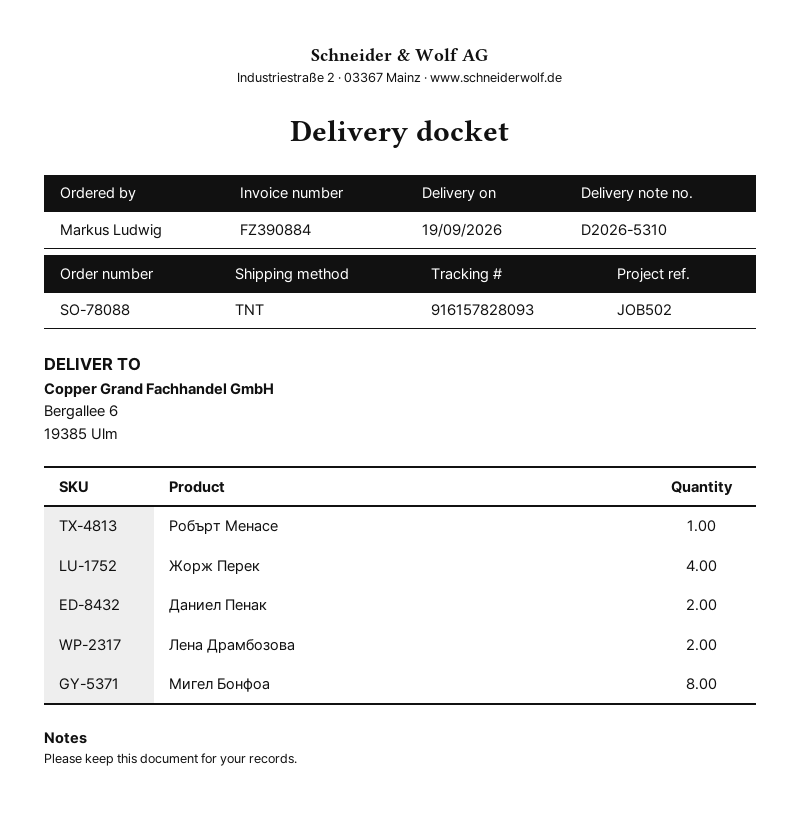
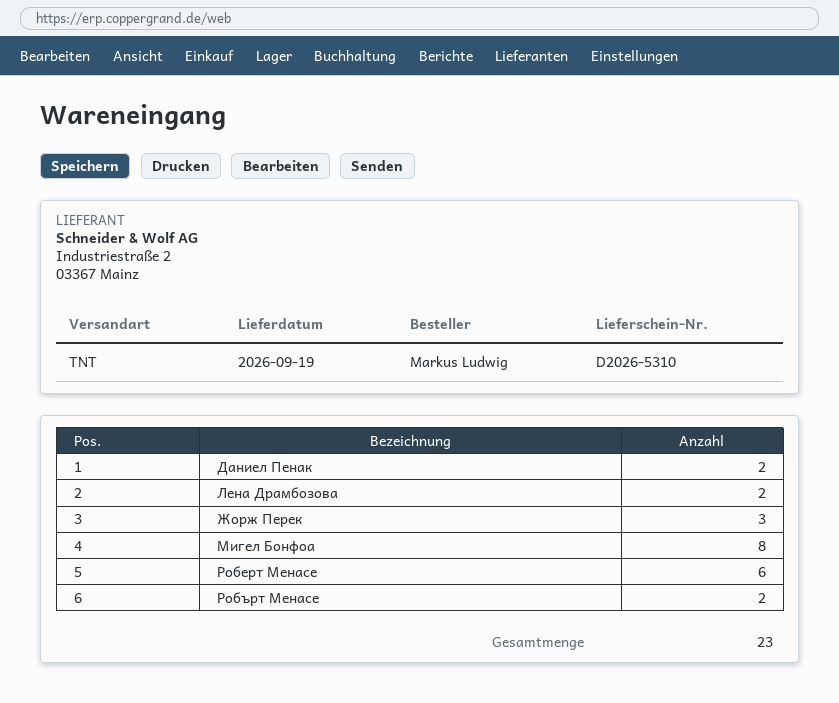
Робърт Менасе: 1 -> 2
Жорж Перек: 4 -> 3
Роберт Менасе: none -> 6

